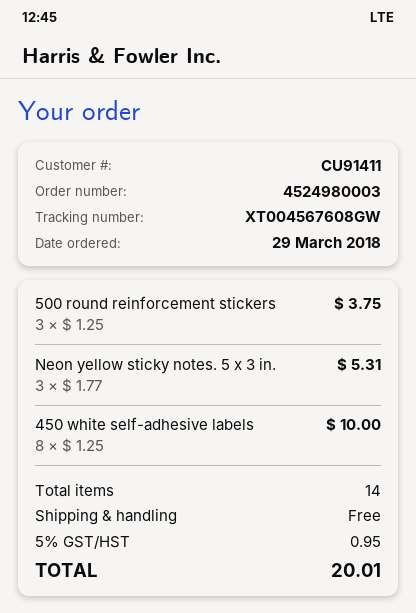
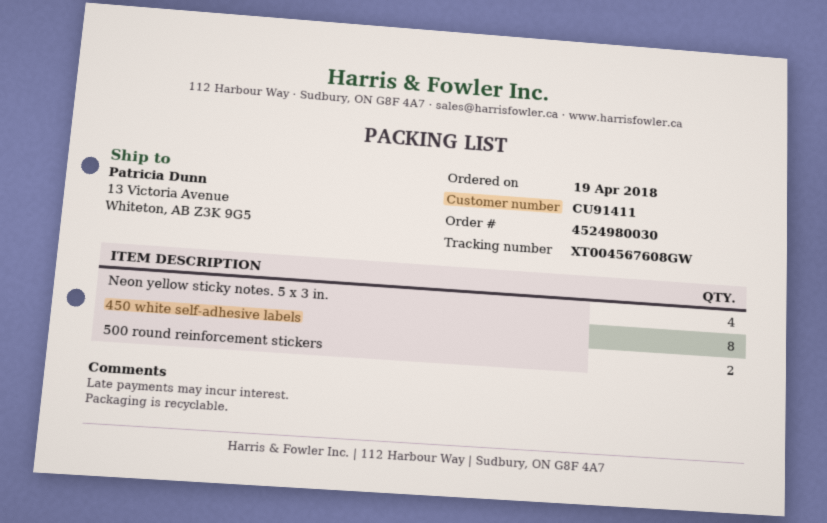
order number: 4524980003 -> 4524980030
order date: 2018-03-29 -> 2018-04-19
500 round reinforcement stickers: 3 -> 2
Neon yellow sticky notes. 5 x 3 in.: 3 -> 4

